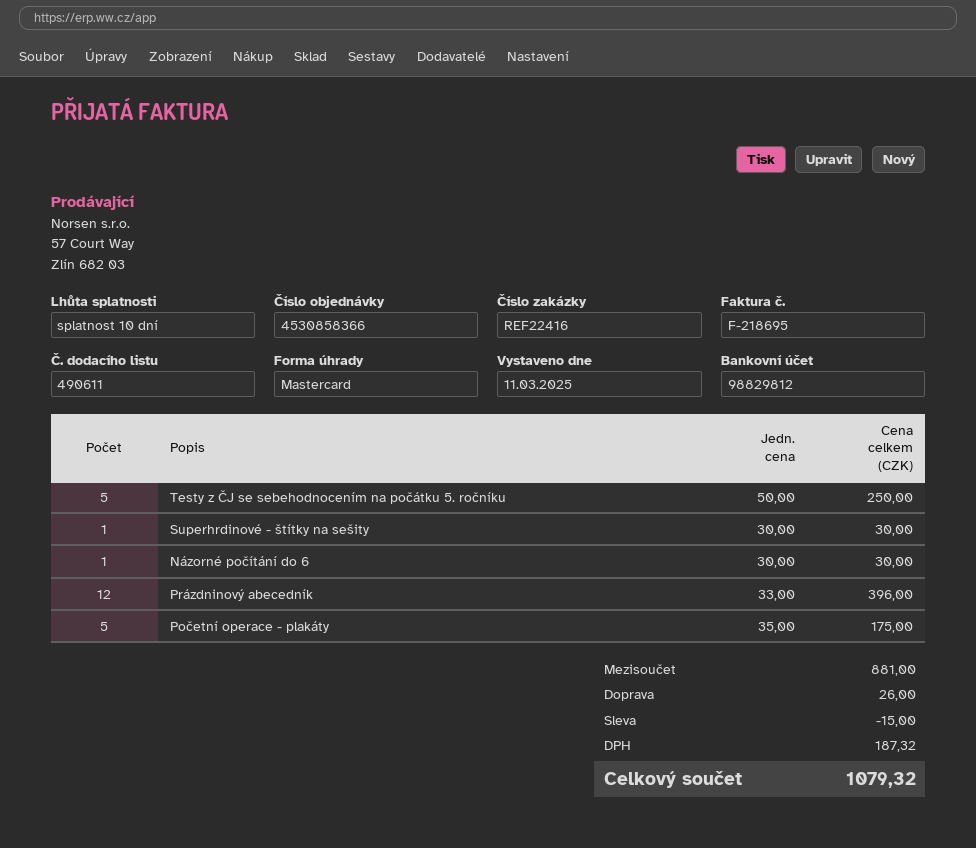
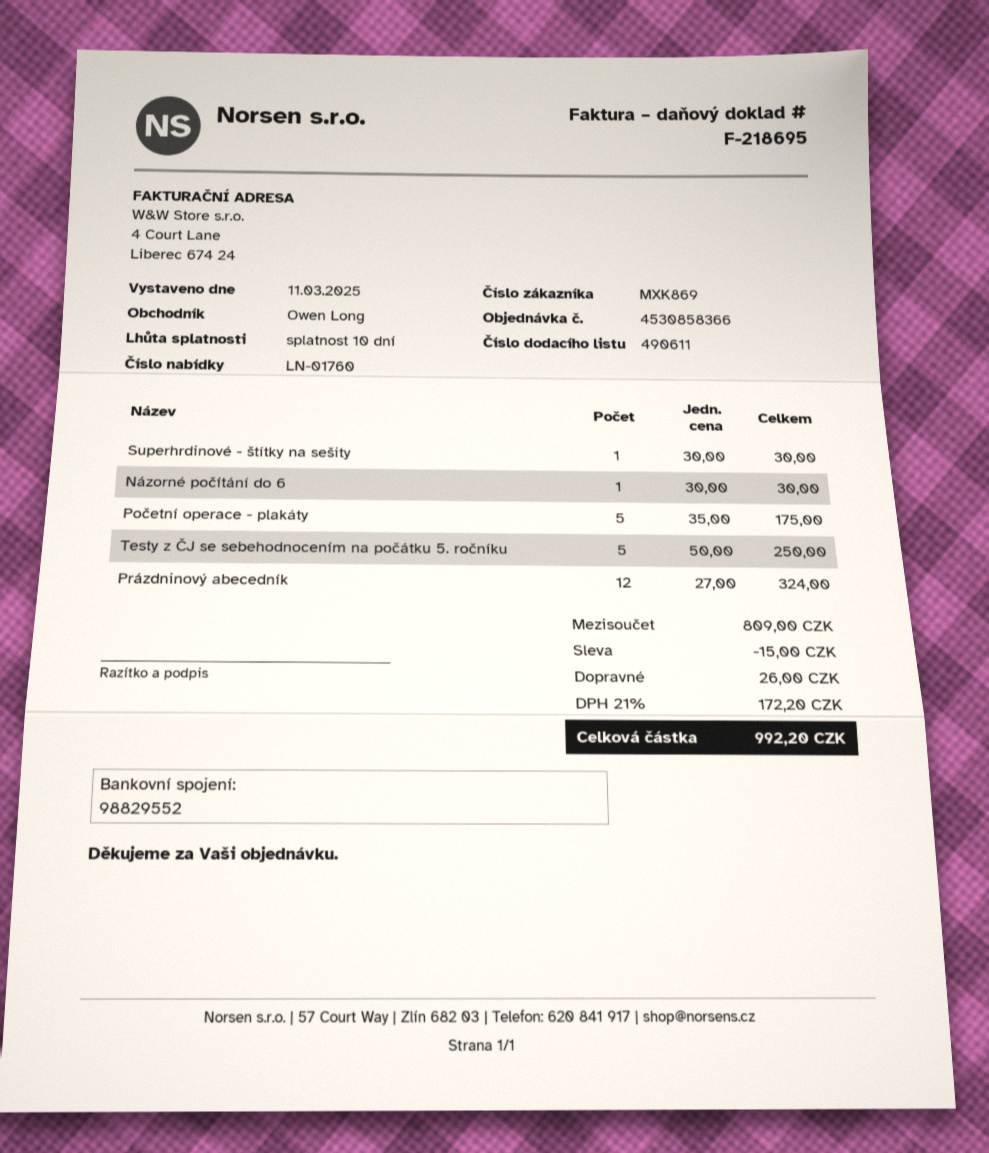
bank account: 98829812 -> 98829552
Prázdninový abecedník: 12 x 33.00 = 396.00 -> 12 x 27.00 = 324.00
subtotal: 881.00 -> 809.00
tax: 187.32 -> 172.20
total: 1079.32 -> 992.20

